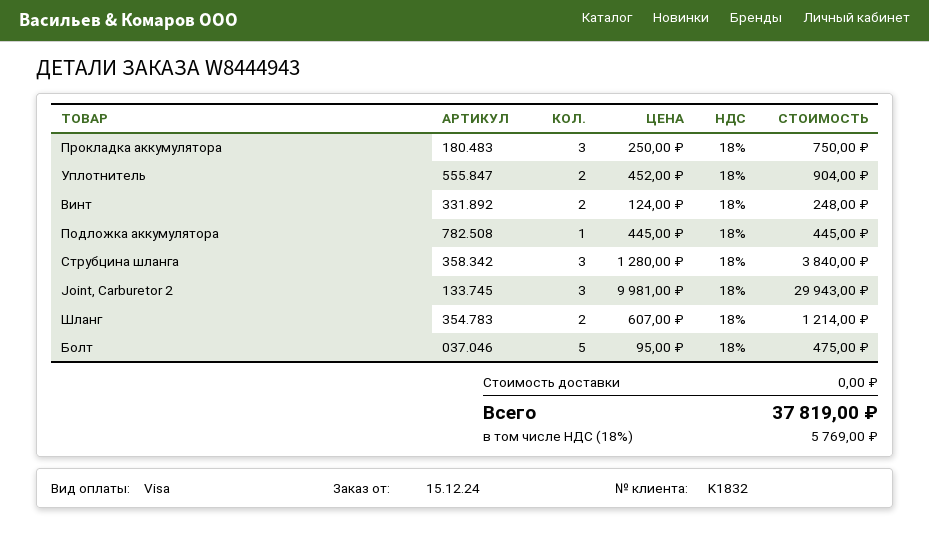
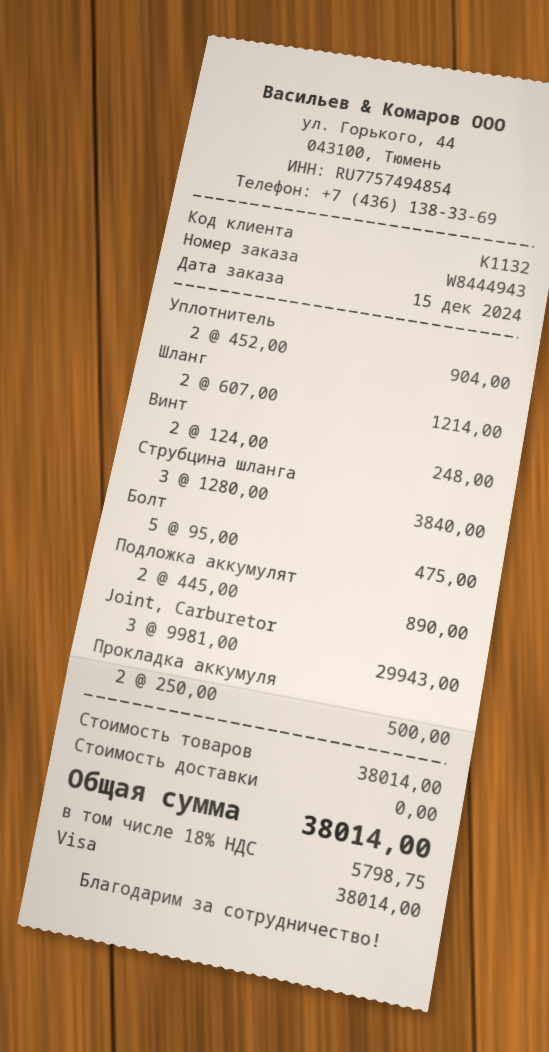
customer number: K1832 -> K1132
Прокладка аккумулятора: 3 x 250.00 = 750.00 -> 2 x 250.00 = 500.00
Подложка аккумулятора: 1 x 445.00 = 445.00 -> 2 x 445.00 = 890.00
tax: 18% = 5769.00 -> 18% = 5798.75
total: 37819.00 -> 38014.00

